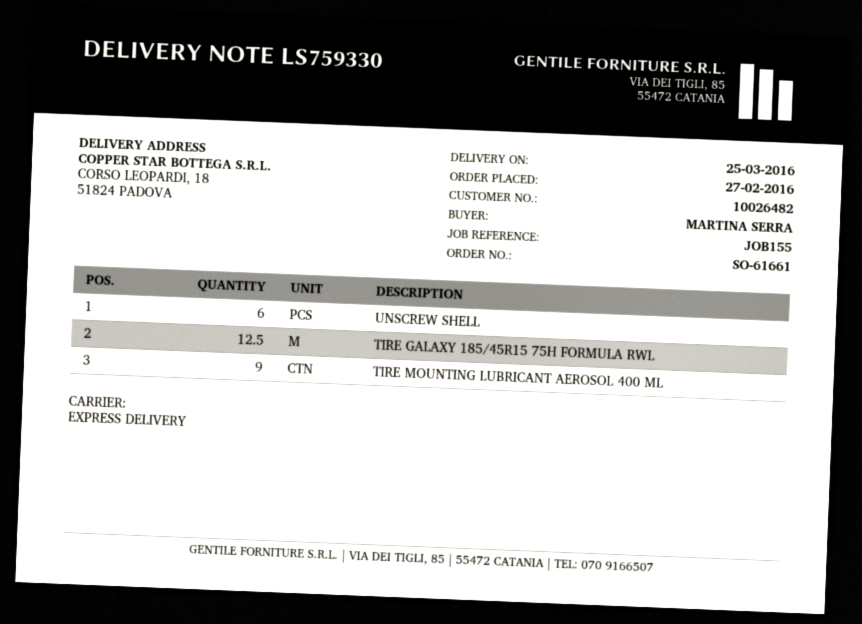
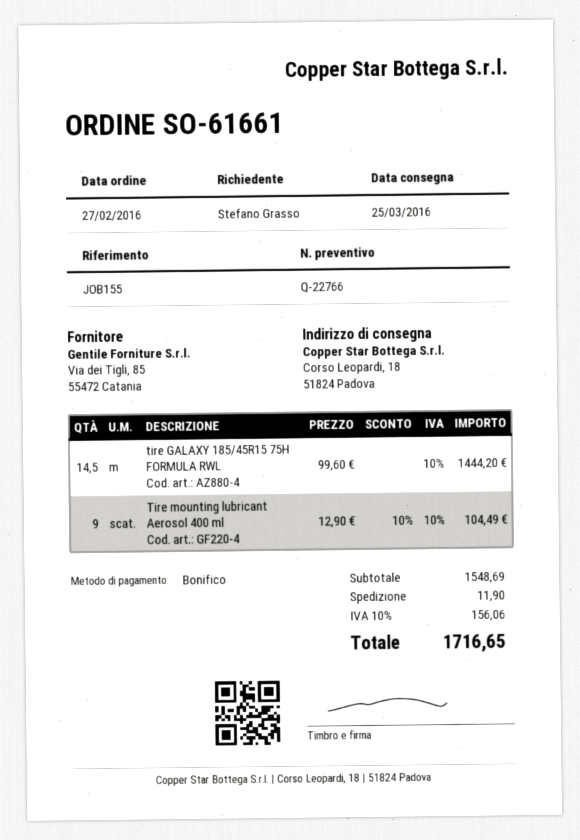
ordered by: MARTINA SERRA -> Stefano Grasso
UNSCREW SHELL: 6 -> none
TIRE GALAXY 185/45R15 75H FORMULA RWL: 12.5 -> 14.5

